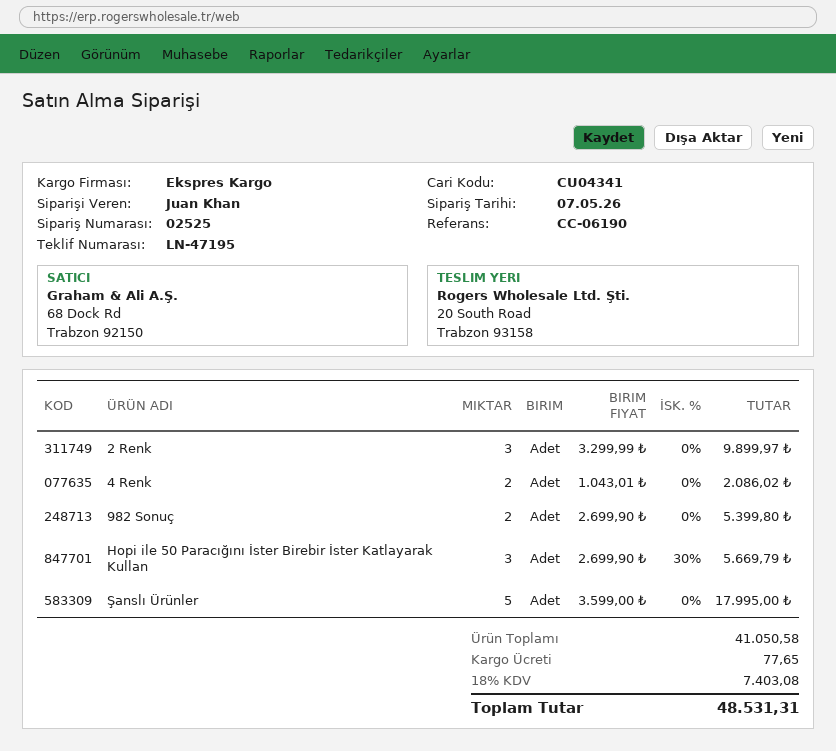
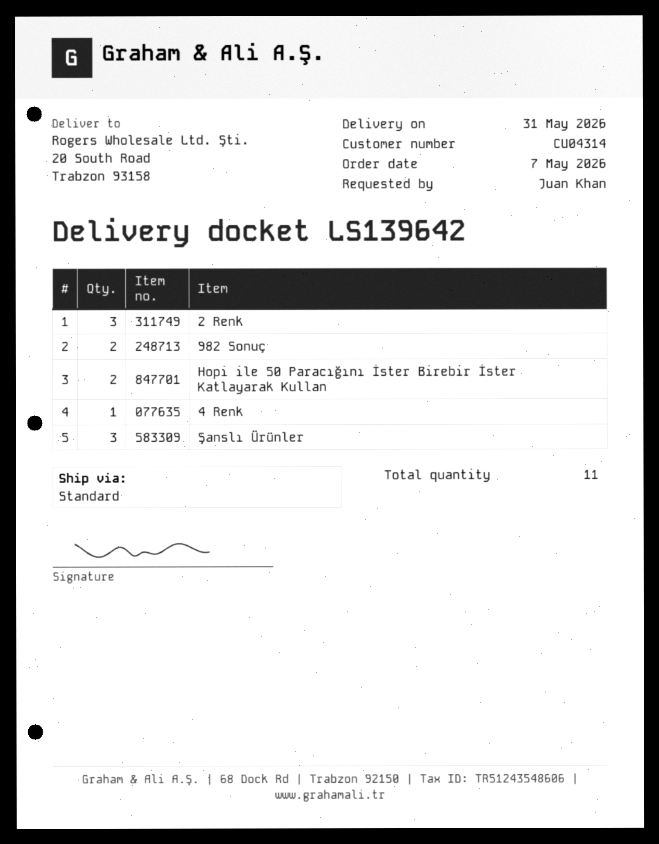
customer number: CU04341 -> CU04314
shipping method: express -> standard
4 Renk: 2 -> 1
Hopi ile 50 Paracığını İster Birebir İster Katlayarak Kullan: 3 -> 2
Şanslı Ürünler: 5 -> 3

